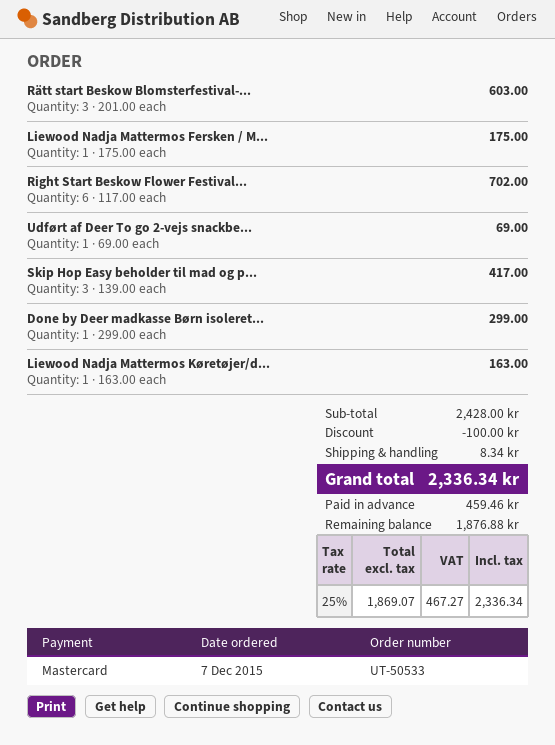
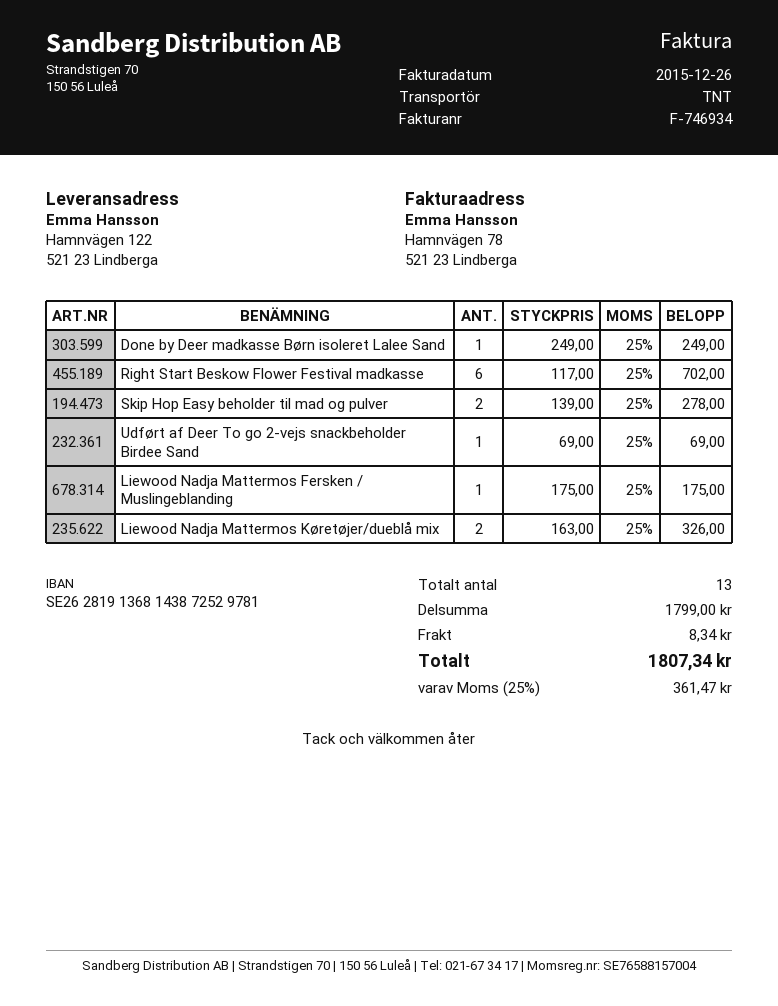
Rätt start Beskow Blomsterfestival-...: 3 x 201.00 = 603.00 -> none
Skip Hop Easy beholder til mad og p...: 3 x 139.00 = 417.00 -> 2 x 139.00 = 278.00
Done by Deer madkasse Børn isoleret...: 1 x 299.00 = 299.00 -> 1 x 249.00 = 249.00
Liewood Nadja Mattermos Køretøjer/d...: 1 x 163.00 = 163.00 -> 2 x 163.00 = 326.00
subtotal: 2428.00 -> 1799.00
discount: 100.00 -> none
tax: 25% = 467.27 -> 25% = 361.47
total: 2336.34 -> 1807.34

